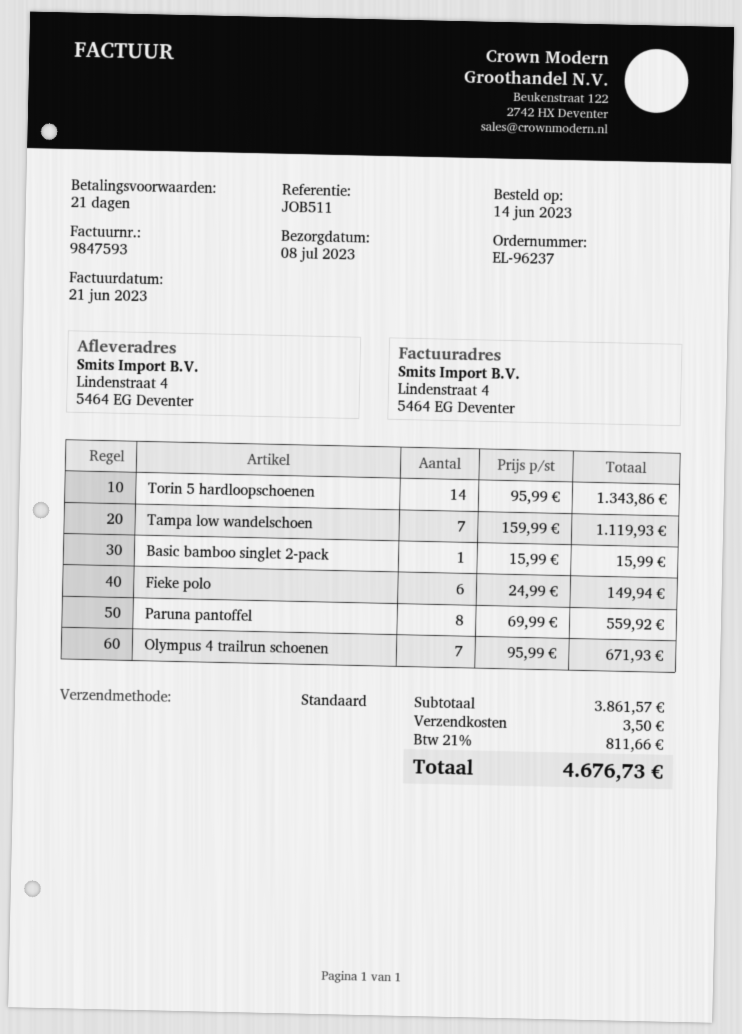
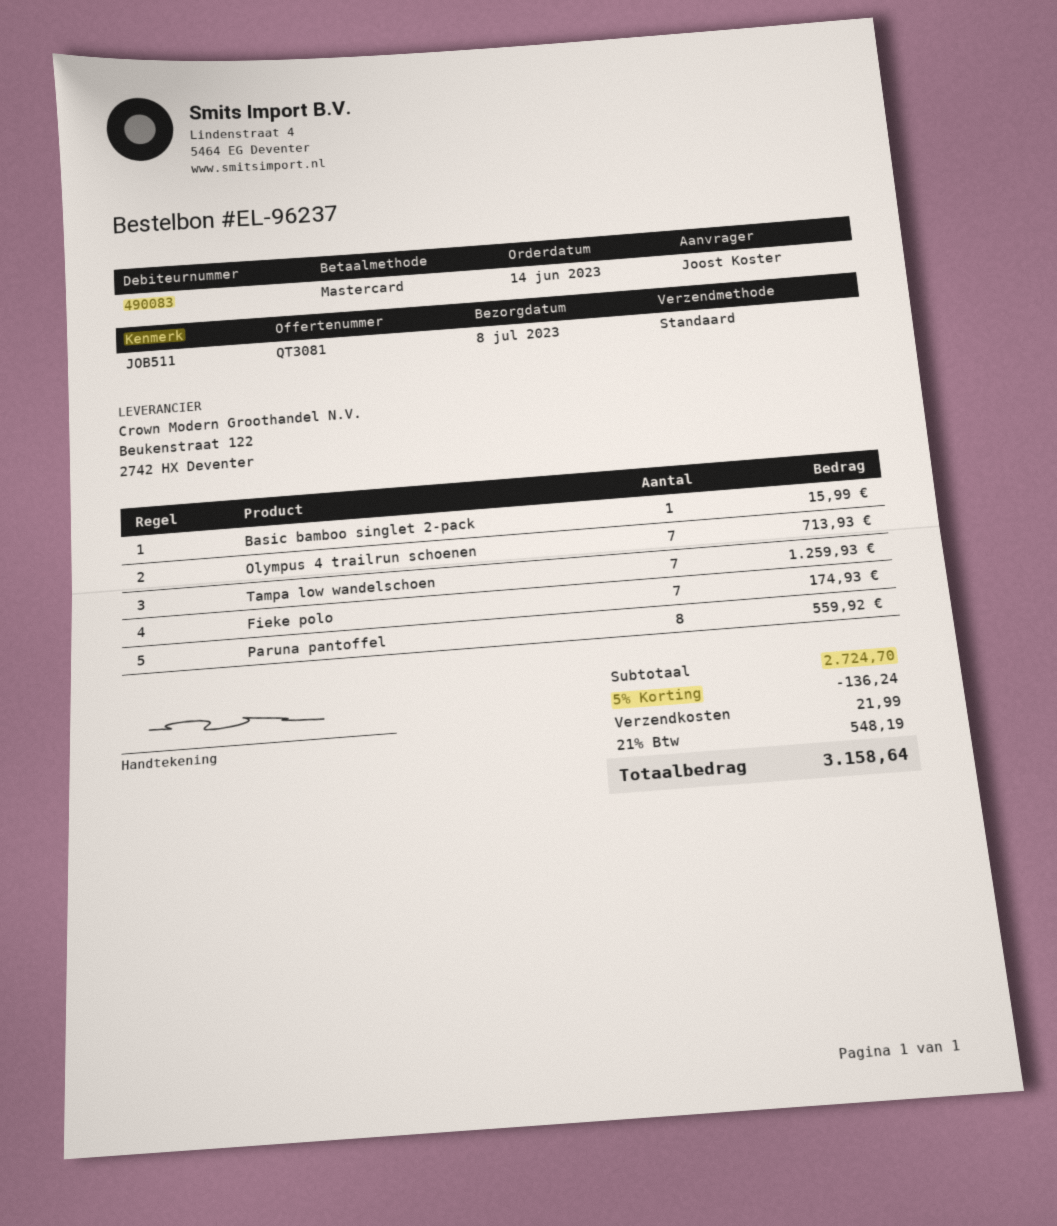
Torin 5 hardloopschoenen: 14 for 1343.86 -> none
Tampa low wandelschoen: 7 for 1119.93 -> 7 for 1259.93
Fieke polo: 6 for 149.94 -> 7 for 174.93
Olympus 4 trailrun schoenen: 7 for 671.93 -> 7 for 713.93
subtotal: 3861.57 -> 2724.70
discount: none -> 5% = 136.24
shipping: 3.50 -> 21.99
tax: 21% = 811.66 -> 21% = 548.19
total: 4676.73 -> 3158.64

